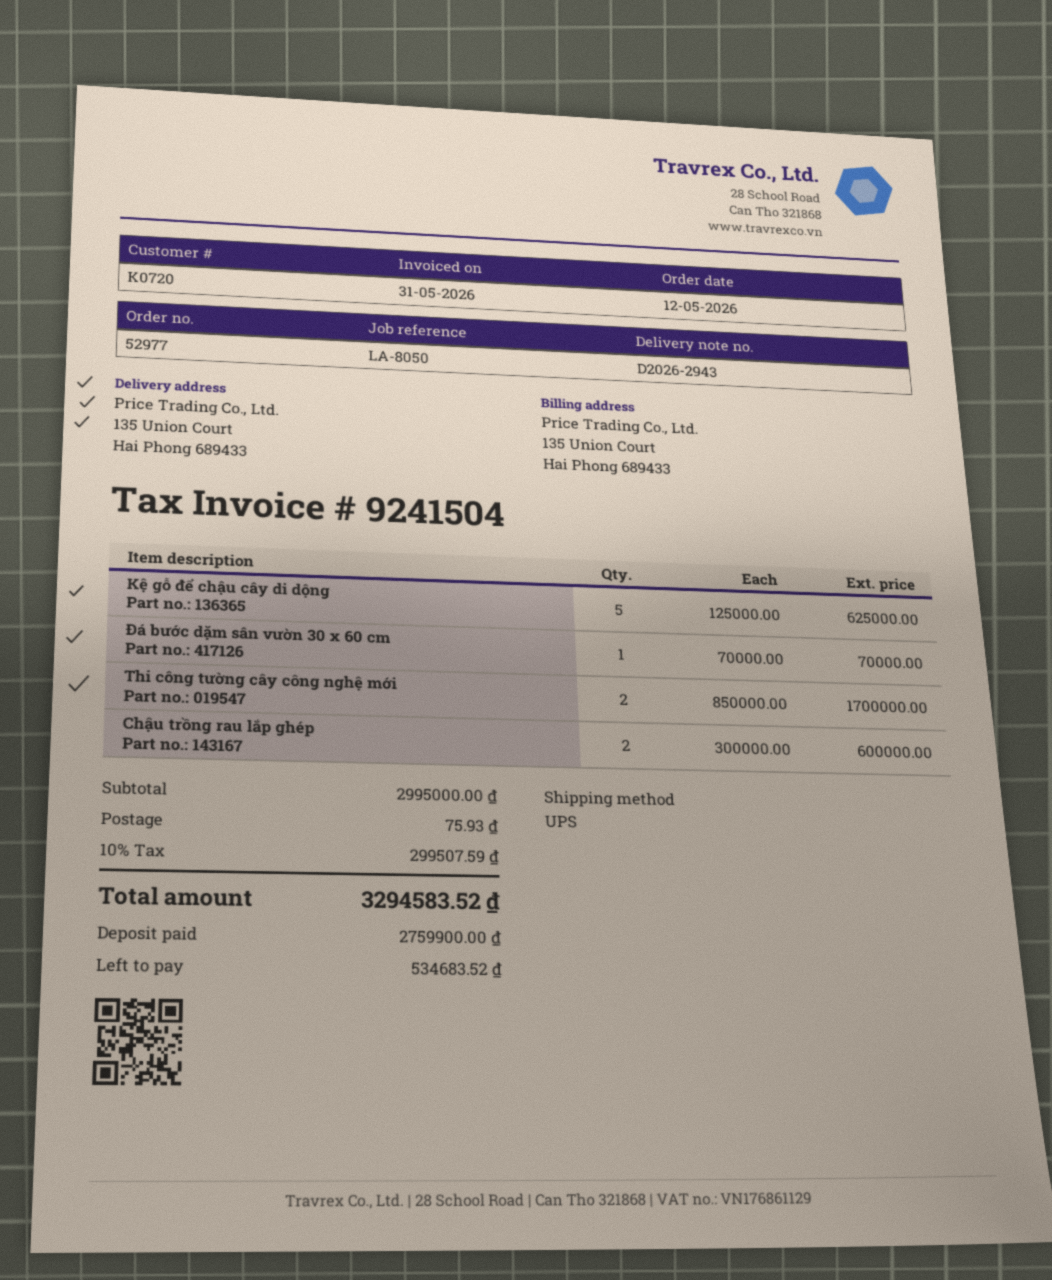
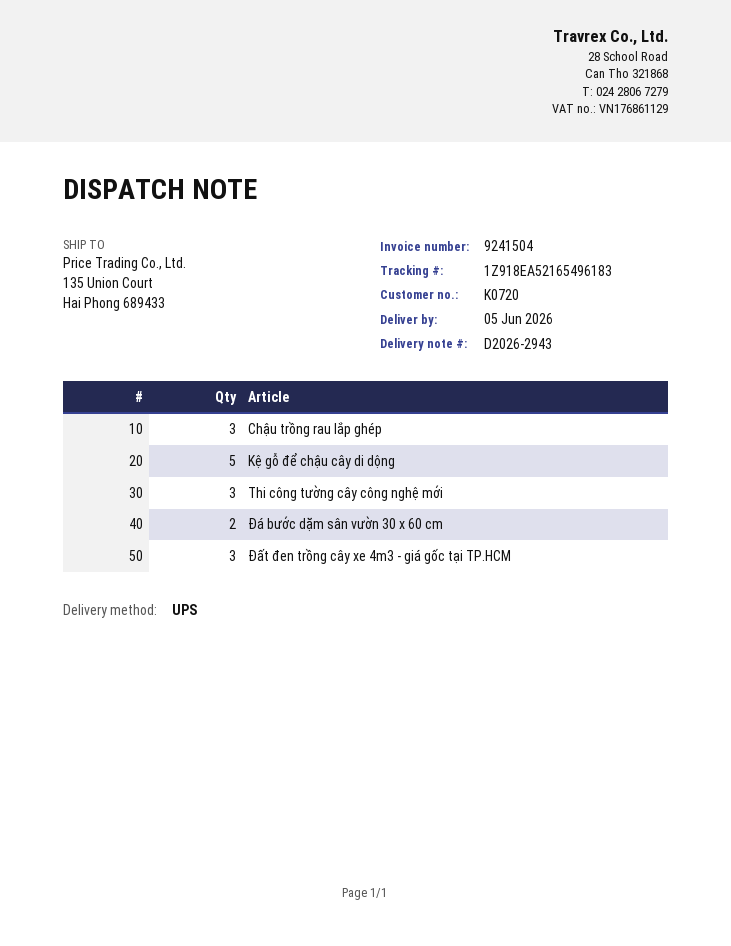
Đá bước dặm sân vườn 30 x 60 cm: 1 -> 2
Thi công tường cây công nghệ mới: 2 -> 3
Chậu trồng rau lắp ghép: 2 -> 3
Đất đen trồng cây xe 4m3 - giá gốc tại TP.HCM: none -> 3

